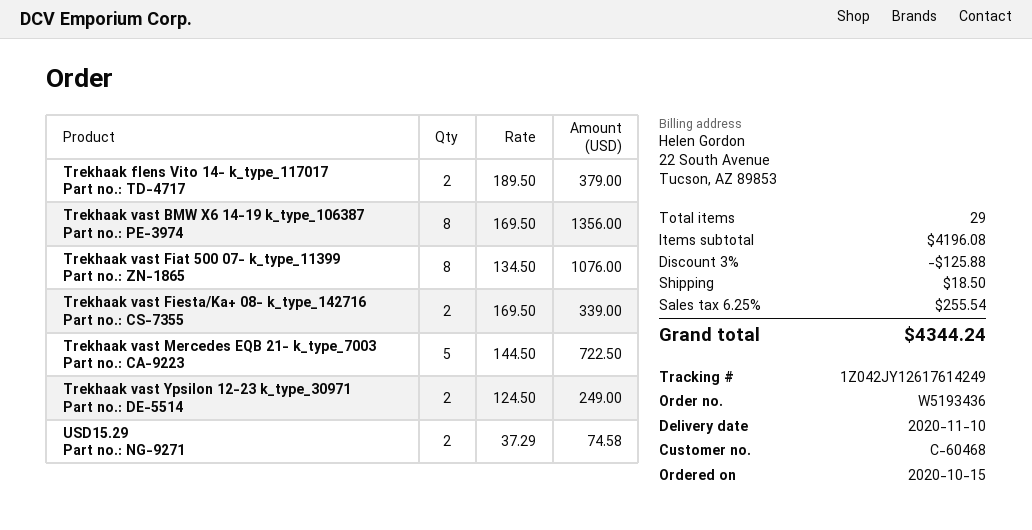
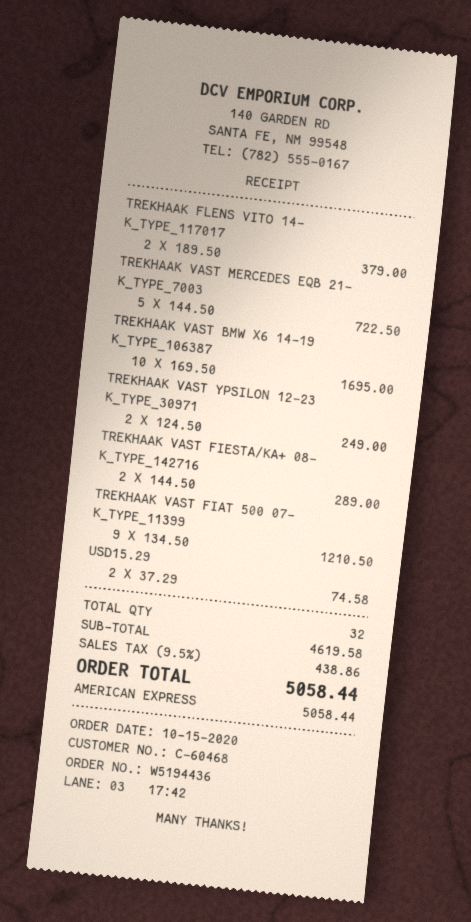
order number: W5193436 -> W5194436
Trekhaak vast BMW X6 14-19 k_type_106387: 8 x 169.50 = 1356.00 -> 10 x 169.50 = 1695.00
Trekhaak vast Fiat 500 07- k_type_11399: 8 x 134.50 = 1076.00 -> 9 x 134.50 = 1210.50
Trekhaak vast Fiesta/Ka+ 08- k_type_142716: 2 x 169.50 = 339.00 -> 2 x 144.50 = 289.00
total quantity: 29 -> 32
subtotal: 4196.08 -> 4619.58
discount: 3% = 125.88 -> none
shipping: 18.50 -> none
tax: 6.25% = 255.54 -> 9.5% = 438.86
total: 4344.24 -> 5058.44

